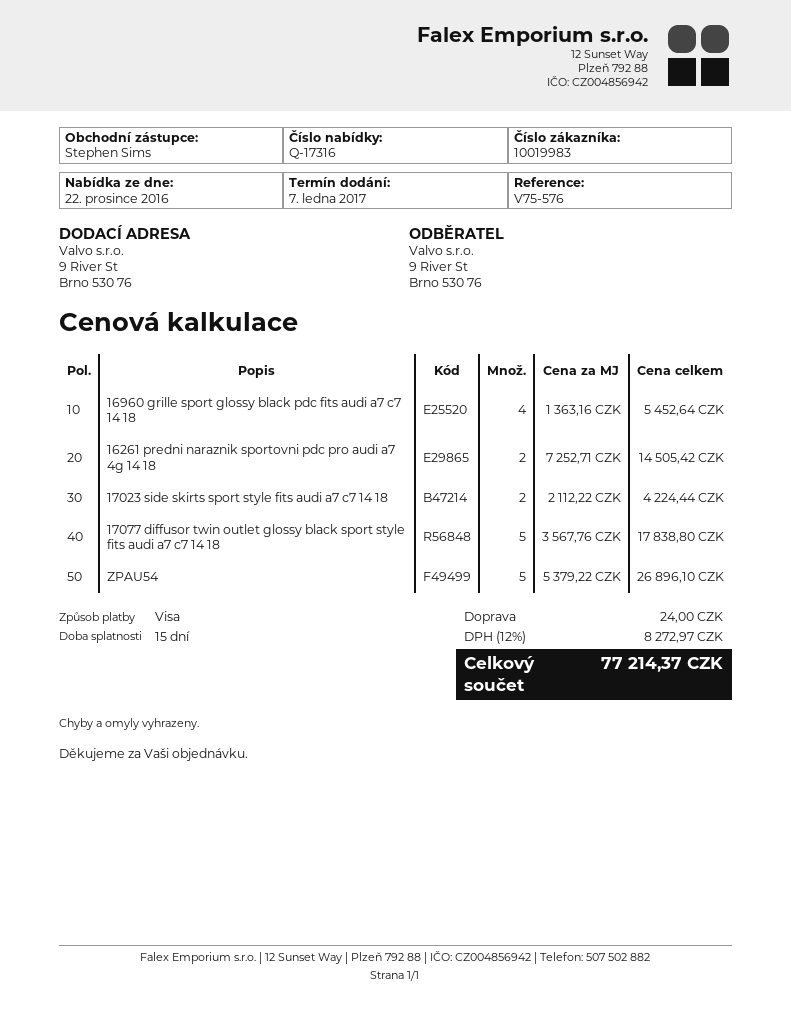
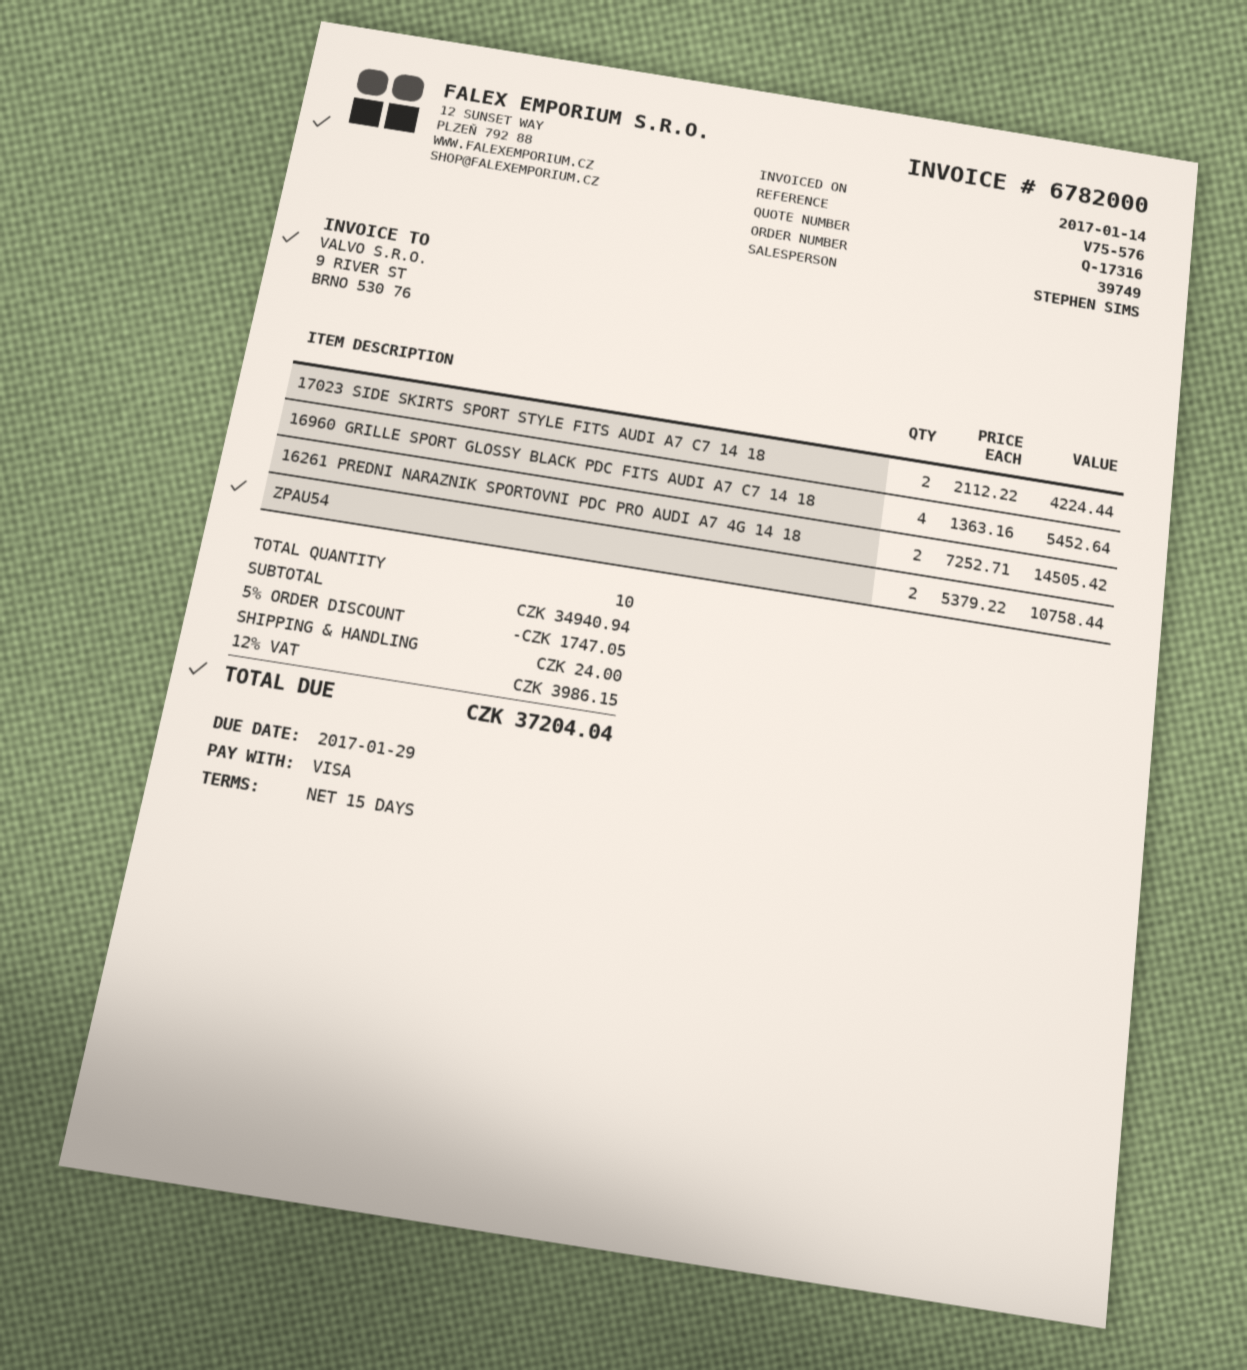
17077 diffusor twin outlet glossy black sport style fits audi a7 c7 14 18: 5 x 3567.76 = 17838.80 -> none
ZPAU54: 5 x 5379.22 = 26896.10 -> 2 x 5379.22 = 10758.44
discount: none -> 5% = 1747.05
tax: 12% = 8272.97 -> 12% = 3986.15
total: 77214.37 -> 37204.04

